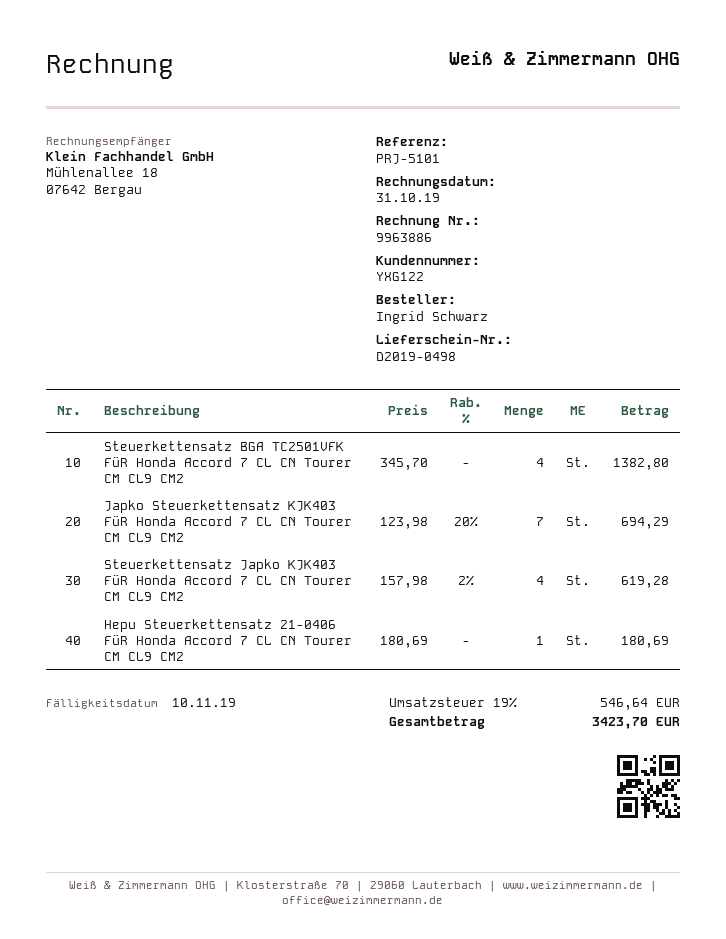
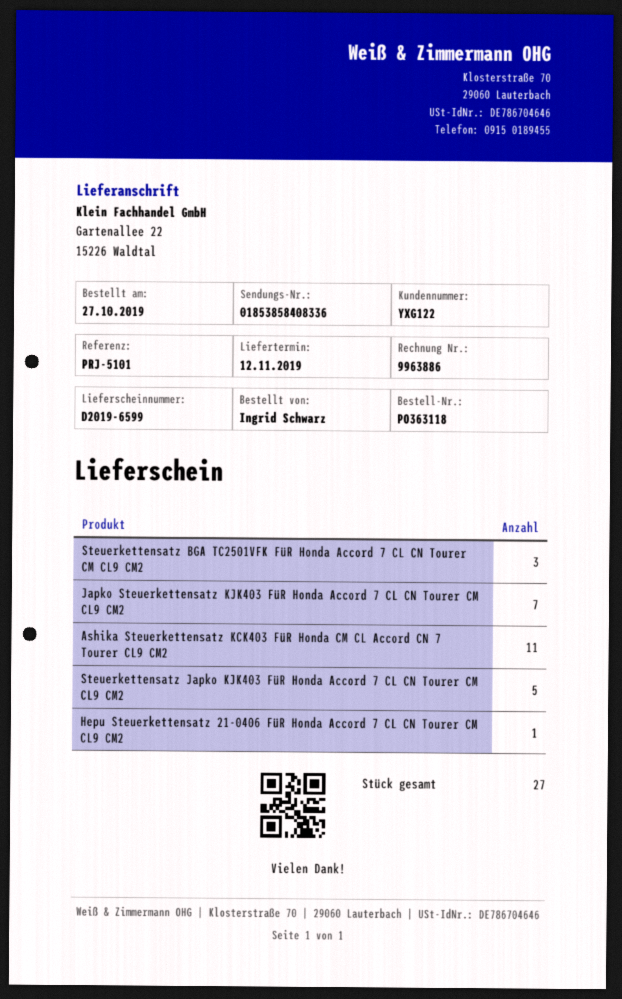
delivery note number: D2019-0498 -> D2019-6599
Steuerkettensatz BGA TC2501VFK FüR Honda Accord 7 CL CN Tourer CM CL9 CM2: 4 -> 3
Steuerkettensatz Japko KJK403 FüR Honda Accord 7 CL CN Tourer CM CL9 CM2: 4 -> 5
Ashika Steuerkettensatz KCK403 FüR Honda CM CL Accord CN 7 Tourer CL9 CM2: none -> 11

